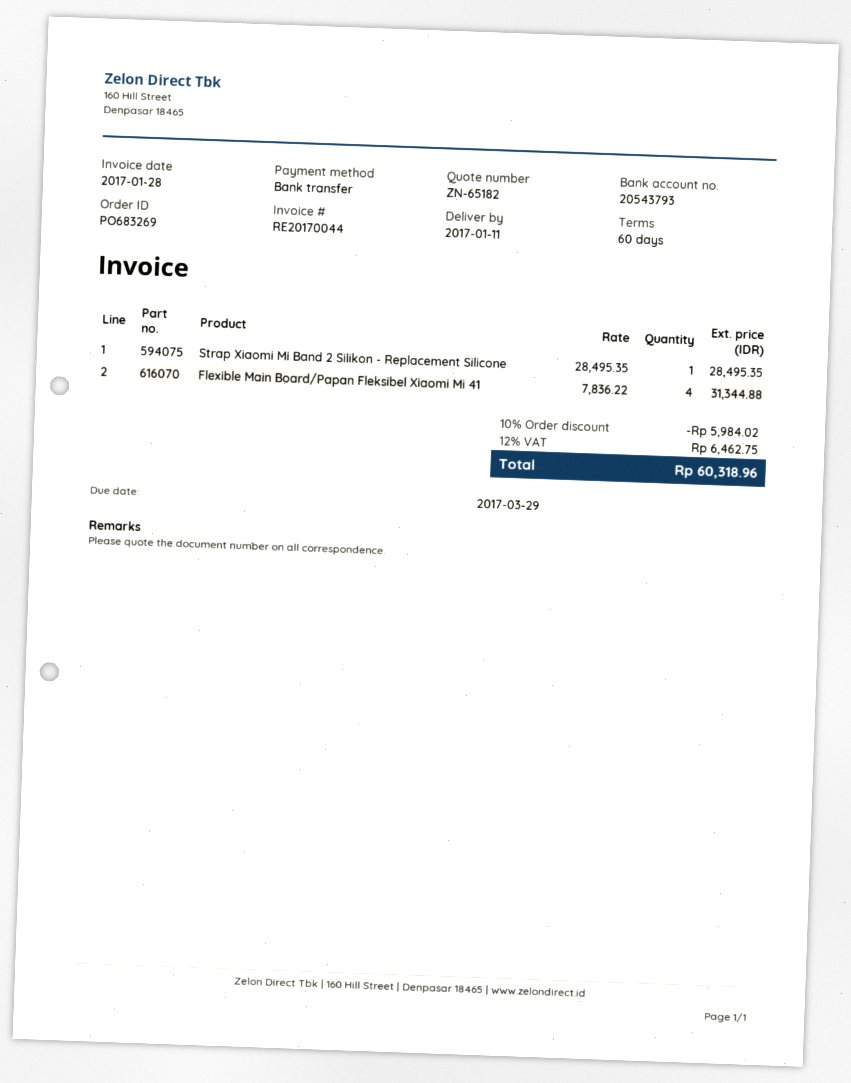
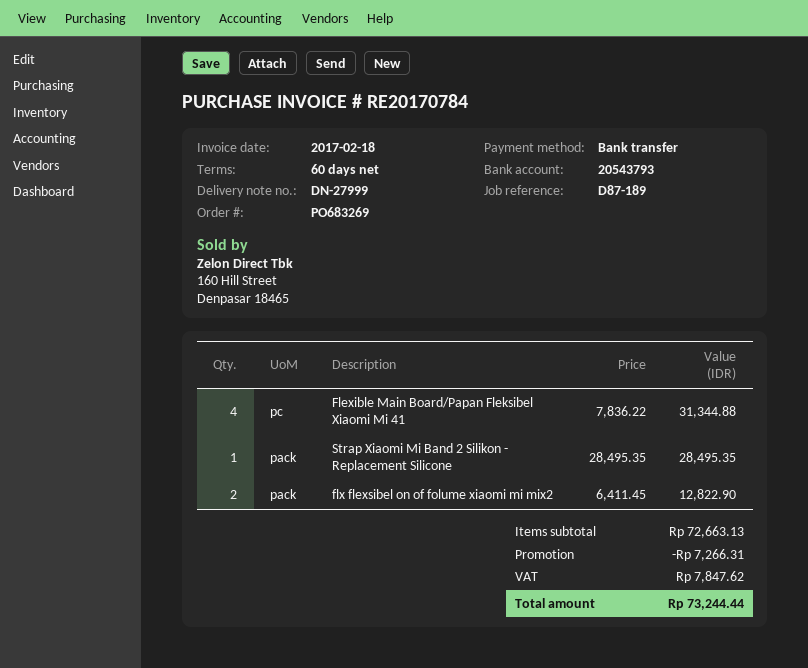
invoice number: RE20170044 -> RE20170784
invoice date: 2017-01-28 -> 2017-02-18
flx flexsibel on of folume xiaomi mi mix2: none -> 2 x 6411.45 = 12822.90
discount: 5984.02 -> 7266.31
tax: 6462.75 -> 7847.62
total: 60318.96 -> 73244.44

